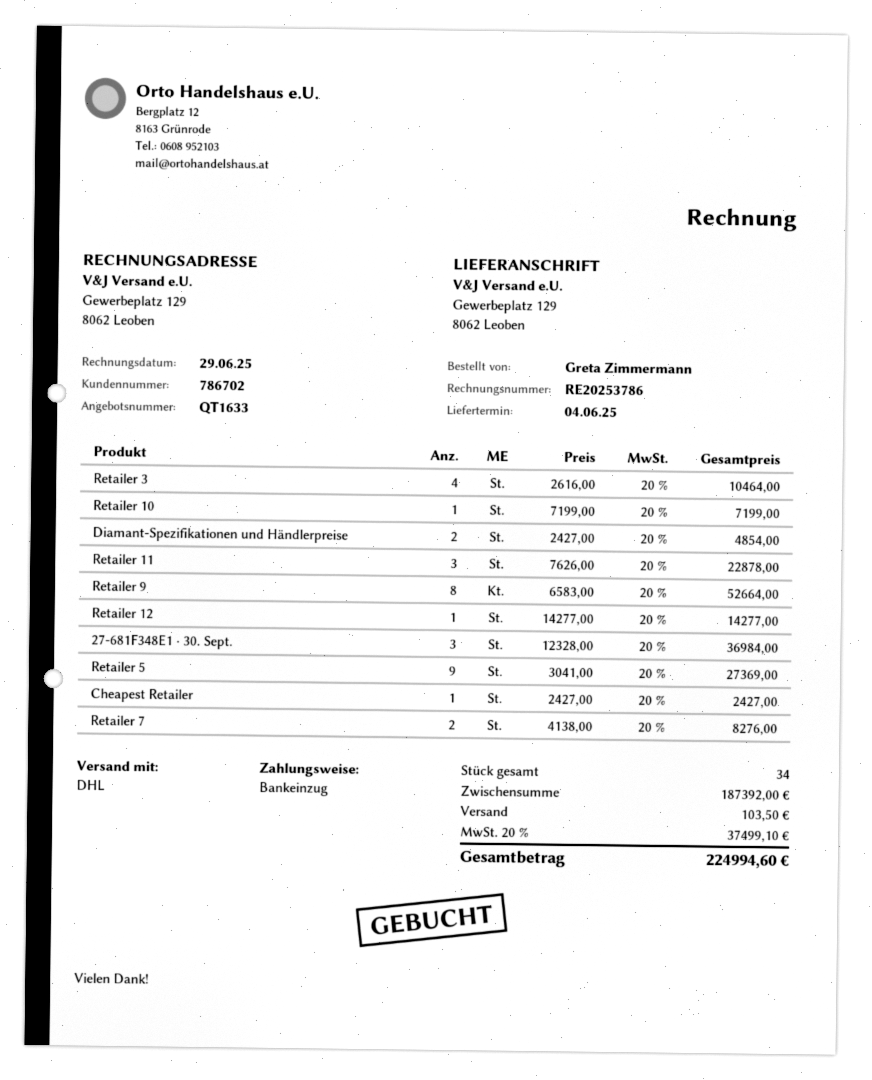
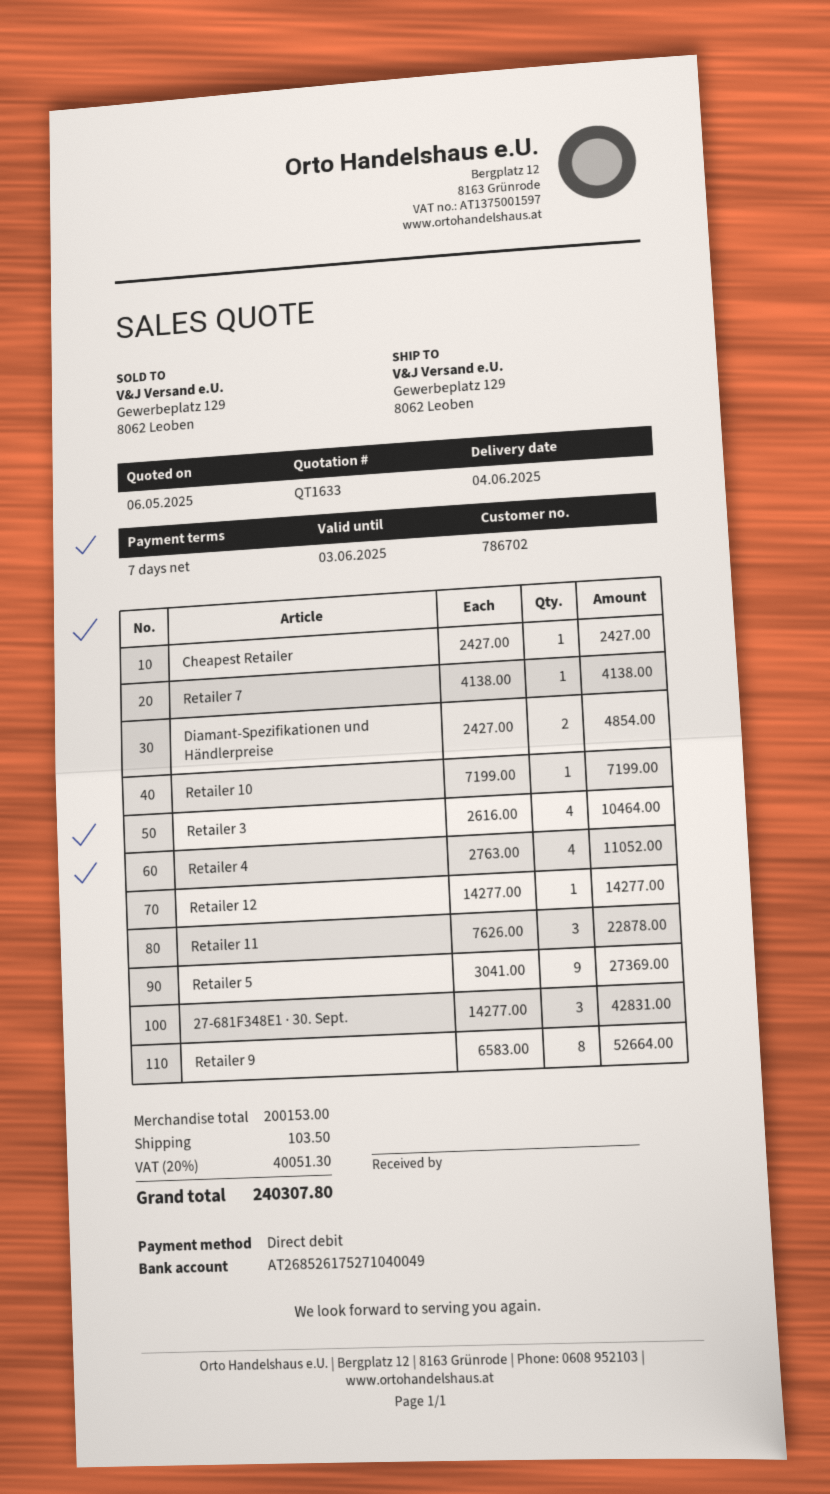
27-681F348E1 · 30. Sept.: 3 x 12328.00 = 36984.00 -> 3 x 14277.00 = 42831.00
Retailer 7: 2 x 4138.00 = 8276.00 -> 1 x 4138.00 = 4138.00
Retailer 4: none -> 4 x 2763.00 = 11052.00
subtotal: 187392.00 -> 200153.00
tax: 20% = 37499.10 -> 20% = 40051.30
total: 224994.60 -> 240307.80

